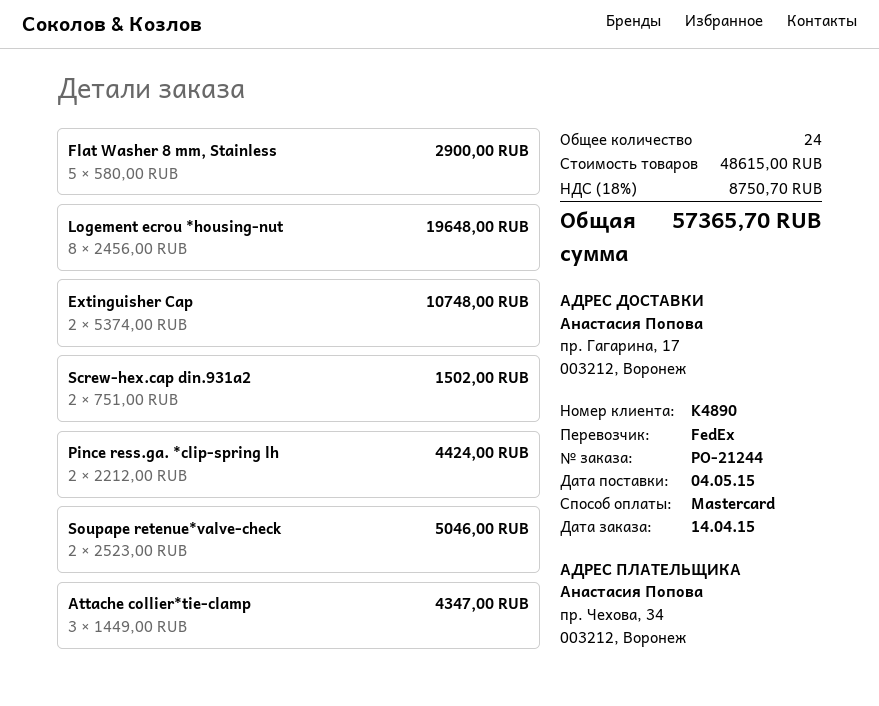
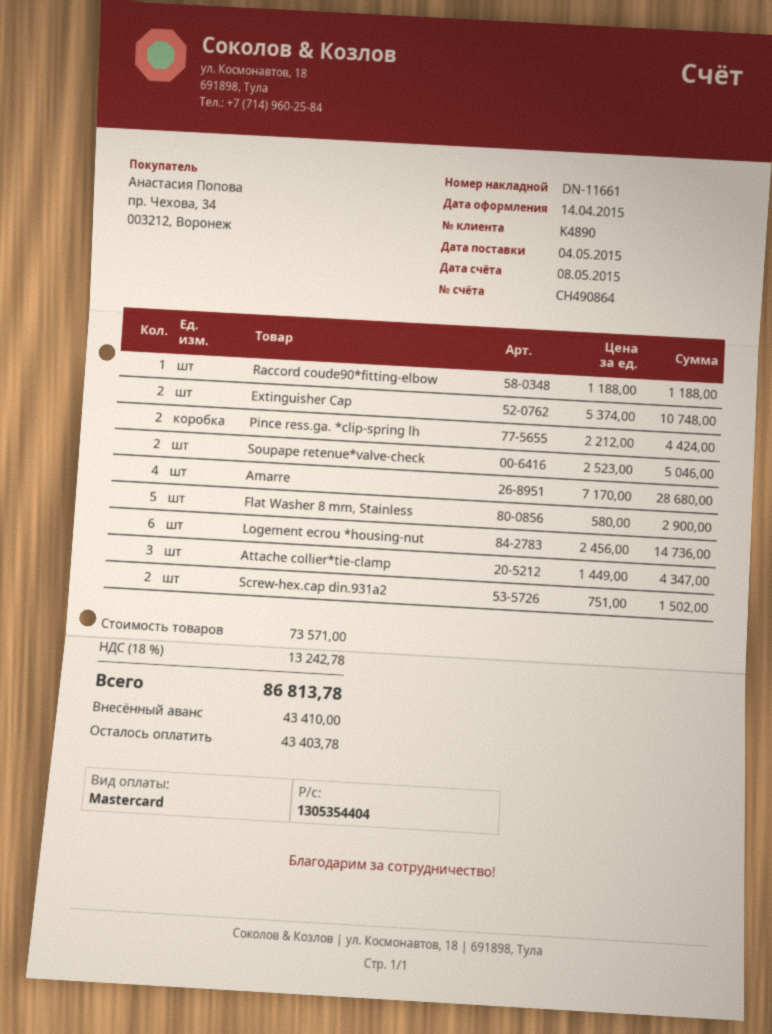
Logement ecrou *housing-nut: 8 x 2456.00 = 19648.00 -> 6 x 2456.00 = 14736.00
Raccord coude90*fitting-elbow: none -> 1 x 1188.00 = 1188.00
Amarre: none -> 4 x 7170.00 = 28680.00
subtotal: 48615.00 -> 73571.00
tax: 18% = 8750.70 -> 18% = 13242.78
total: 57365.70 -> 86813.78

